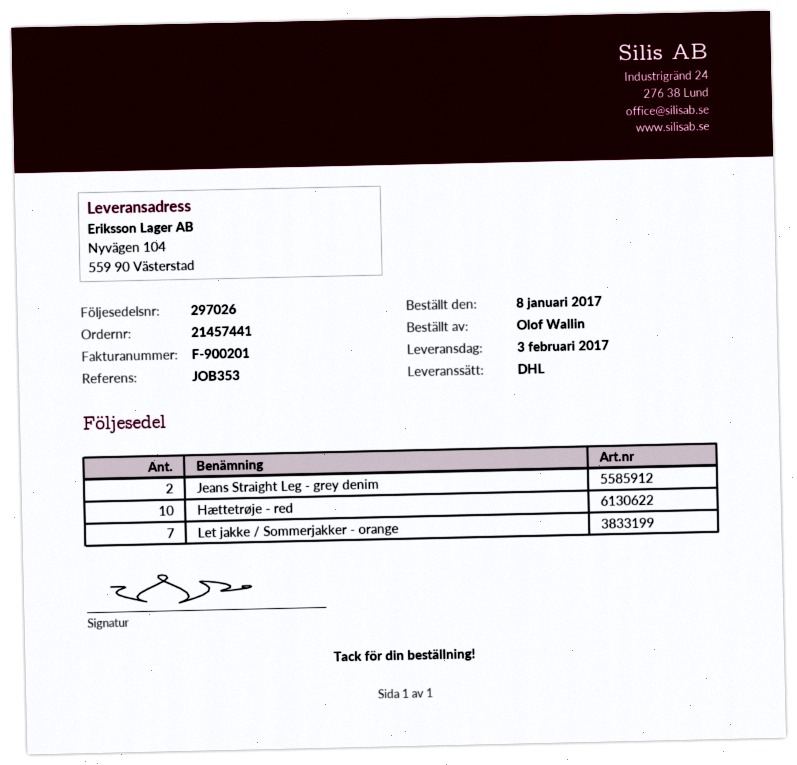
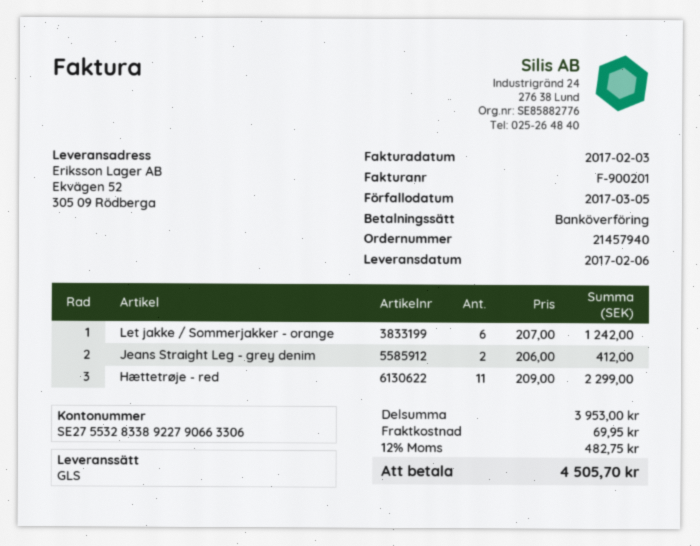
order number: 21457441 -> 21457940
delivery date: 2017-02-03 -> 2017-02-06
shipping method: DHL -> GLS
ship to: Nyvägen 104, 559 90 Västerstad -> Ekvägen 52, 305 09 Rödberga
Hættetrøje - red: 10 -> 11
Let jakke / Sommerjakker - orange: 7 -> 6

